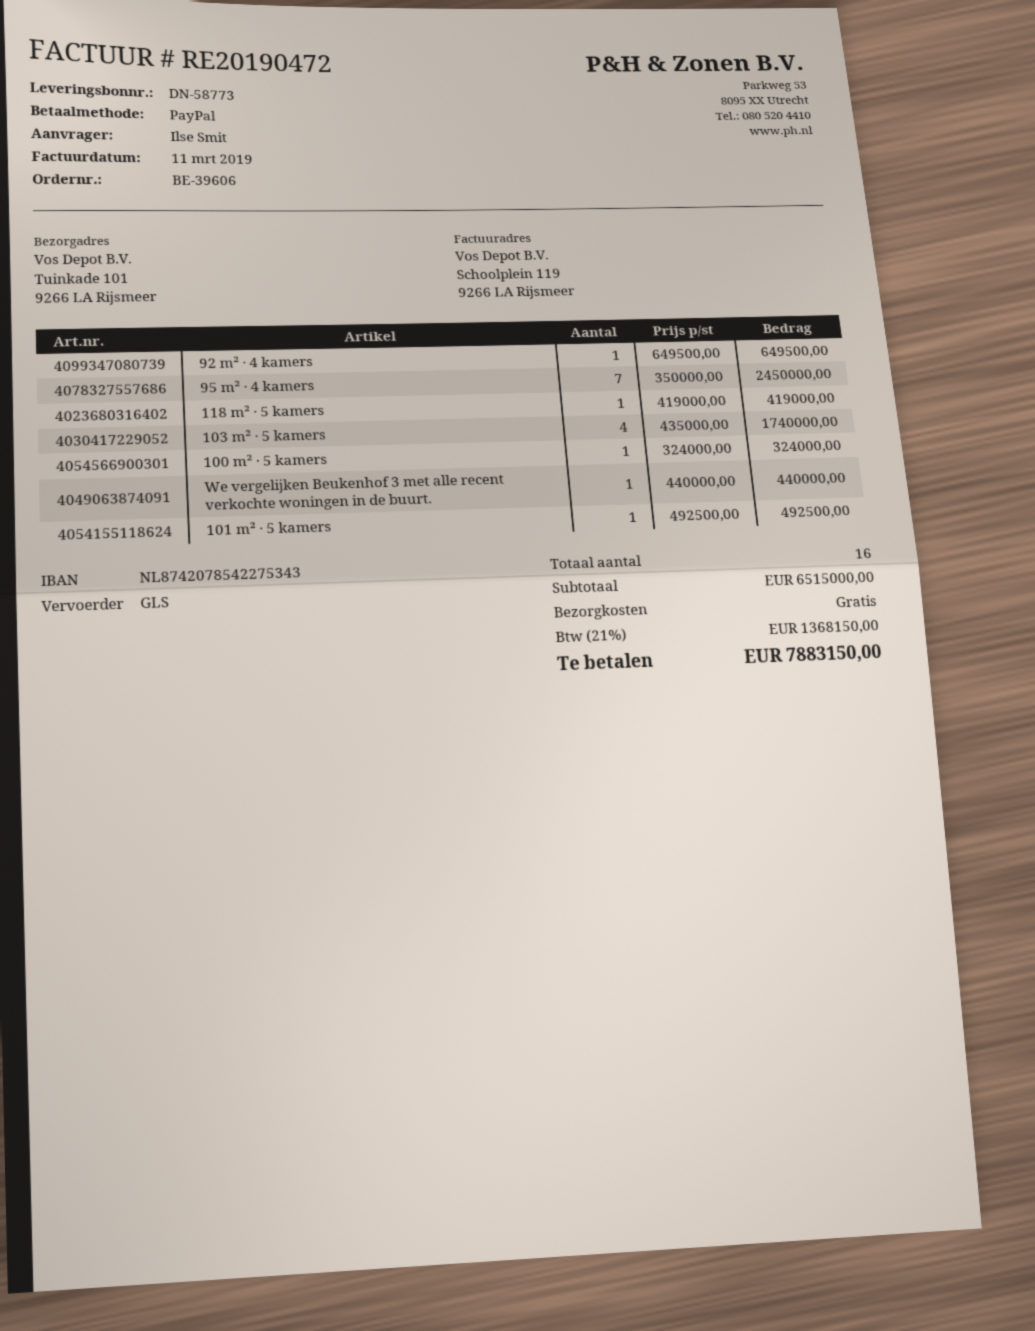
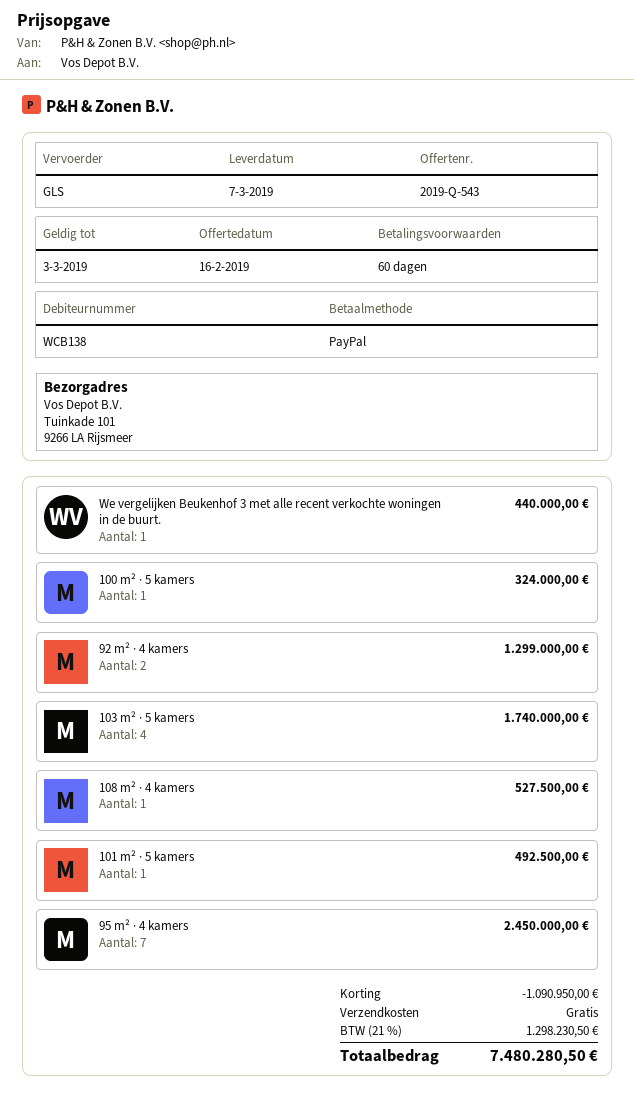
92 m² · 4 kamers: 1 for 649500.00 -> 2 for 1299000.00
118 m² · 5 kamers: 1 for 419000.00 -> none
108 m² · 4 kamers: none -> 1 for 527500.00
discount: none -> 1090950.00
tax: 21% = 1368150.00 -> 21% = 1298230.50
total: 7883150.00 -> 7480280.50

